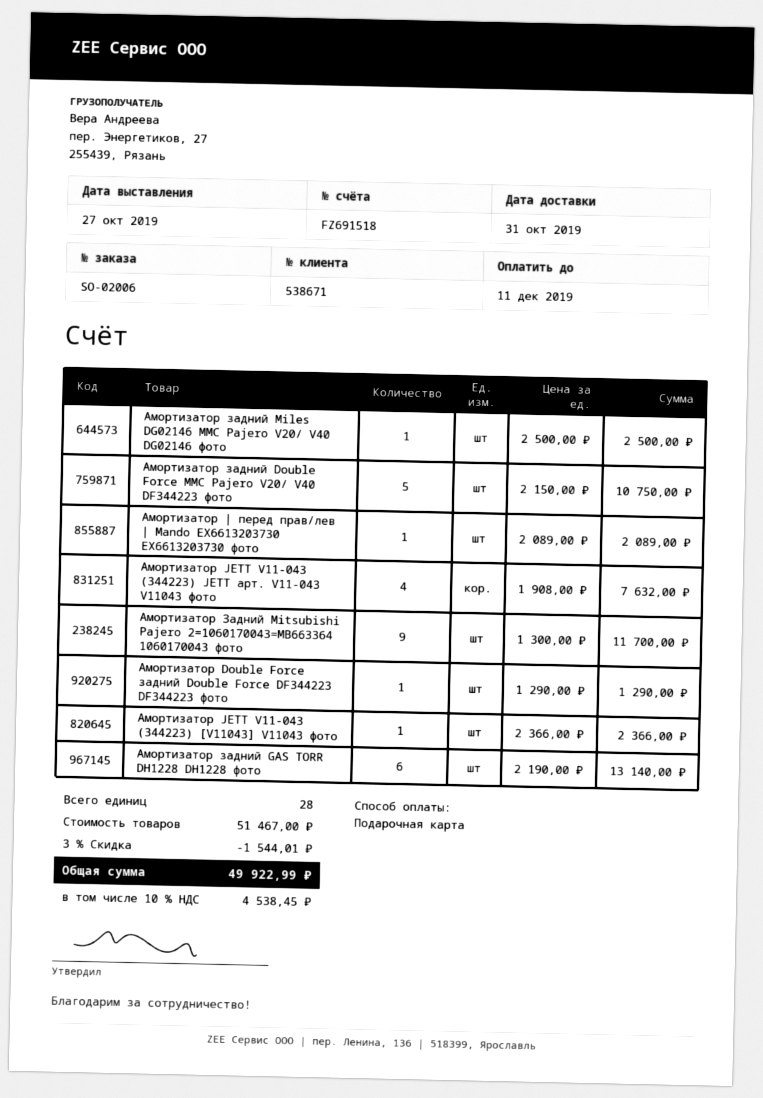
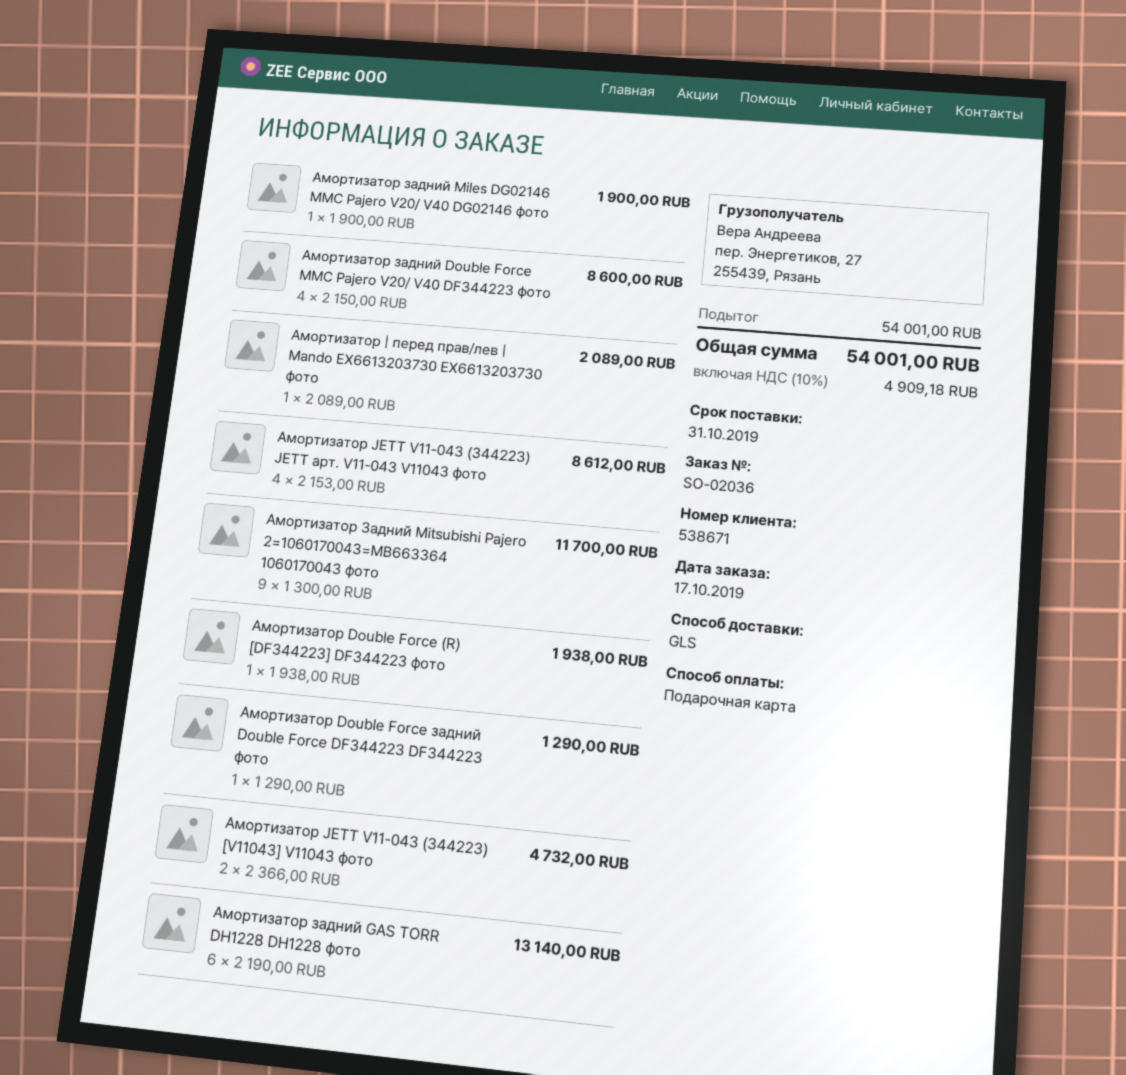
order number: SO-02006 -> SO-02036
Амортизатор задний Miles DG02146 MMC Pajero V20/ V40 DG02146 фото: 1 x 2500.00 = 2500.00 -> 1 x 1900.00 = 1900.00
Амортизатор задний Double Force MMC Pajero V20/ V40 DF344223 фото: 5 x 2150.00 = 10750.00 -> 4 x 2150.00 = 8600.00
Амортизатор JETT V11-043 (344223) JETT арт. V11-043 V11043 фото: 4 x 1908.00 = 7632.00 -> 4 x 2153.00 = 8612.00
Амортизатор JETT V11-043 (344223) [V11043] V11043 фото: 1 x 2366.00 = 2366.00 -> 2 x 2366.00 = 4732.00
Амортизатор Double Force (R) [DF344223] DF344223 фото: none -> 1 x 1938.00 = 1938.00
subtotal: 51467.00 -> 54001.00
discount: 3% = 1544.01 -> none
tax: 10% = 4538.45 -> 10% = 4909.18
total: 49922.99 -> 54001.00

